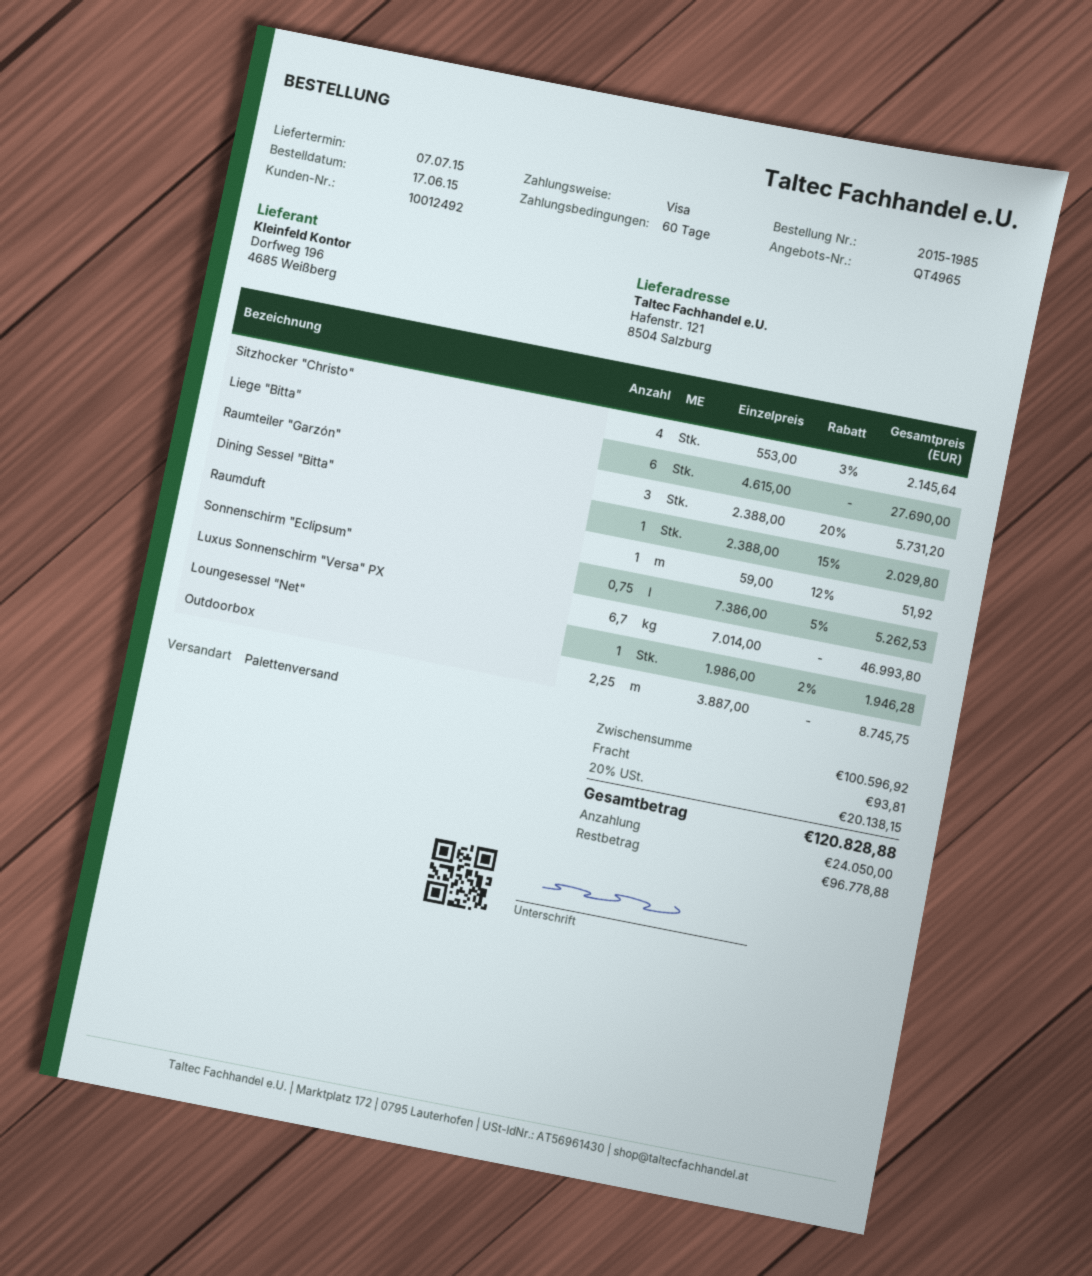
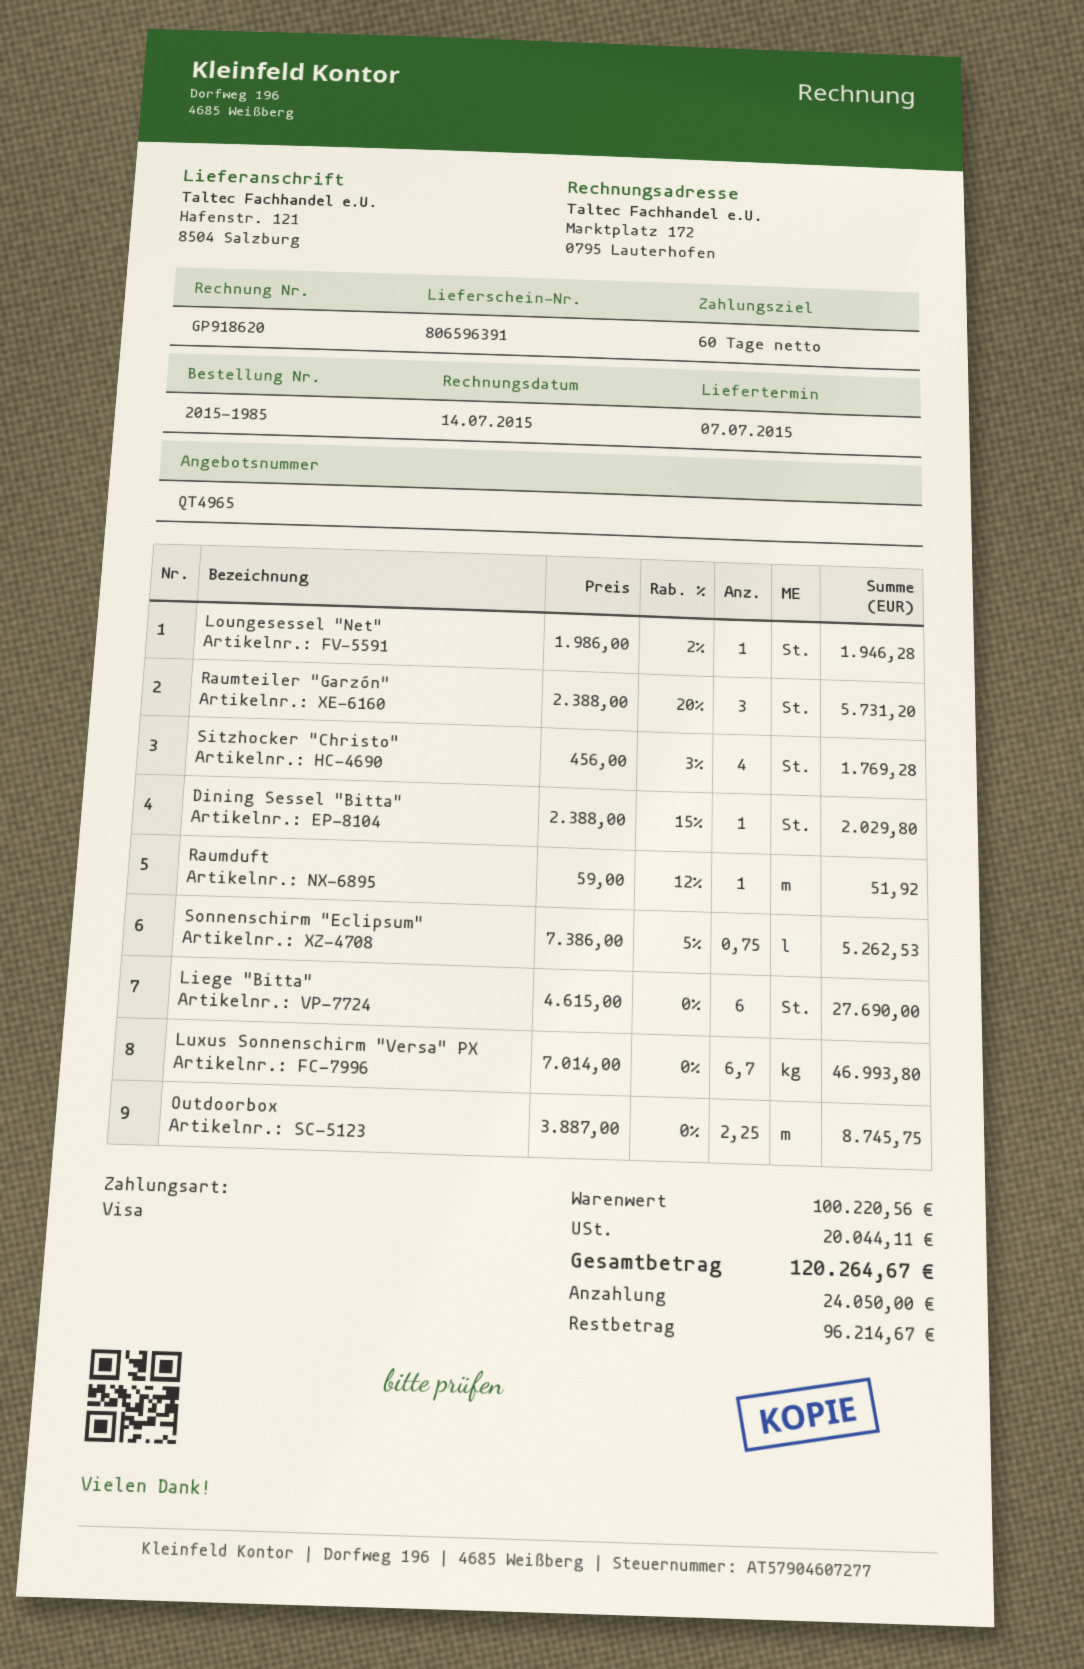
Sitzhocker "Christo": 4 x 553.00 - 3% = 2145.64 -> 4 x 456.00 - 3% = 1769.28
subtotal: 100596.92 -> 100220.56
shipping: 93.81 -> none
tax: 20138.15 -> 20044.11
total: 120828.88 -> 120264.67
balance: 96778.88 -> 96214.67

